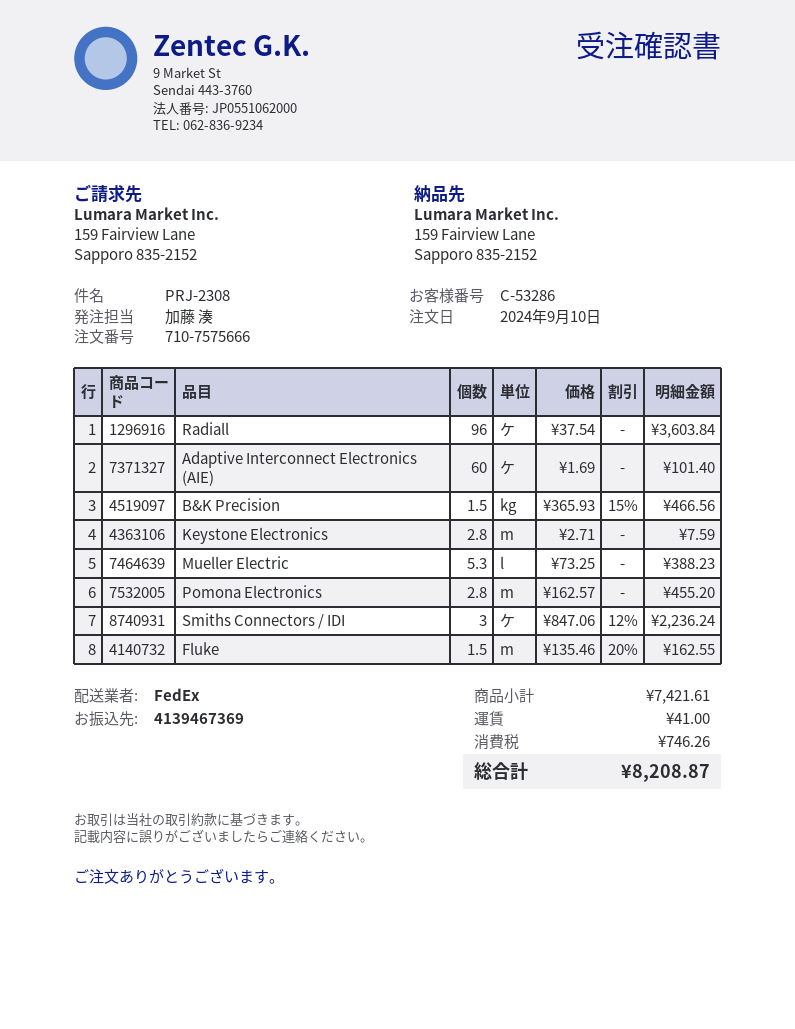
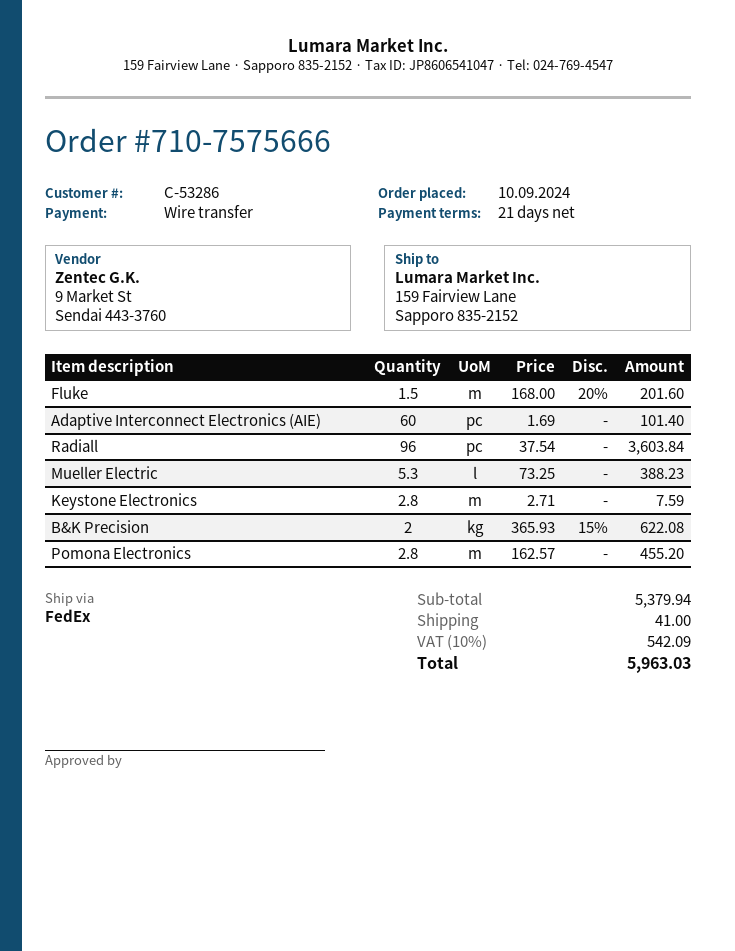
B&K Precision: 1.5 x 365.93 - 15% = 466.56 -> 2 x 365.93 - 15% = 622.08
Smiths Connectors / IDI: 3 x 847.06 - 12% = 2236.24 -> none
Fluke: 1.5 x 135.46 - 20% = 162.55 -> 1.5 x 168.00 - 20% = 201.60
subtotal: 7421.61 -> 5379.94
tax: 746.26 -> 542.09
total: 8208.87 -> 5963.03

